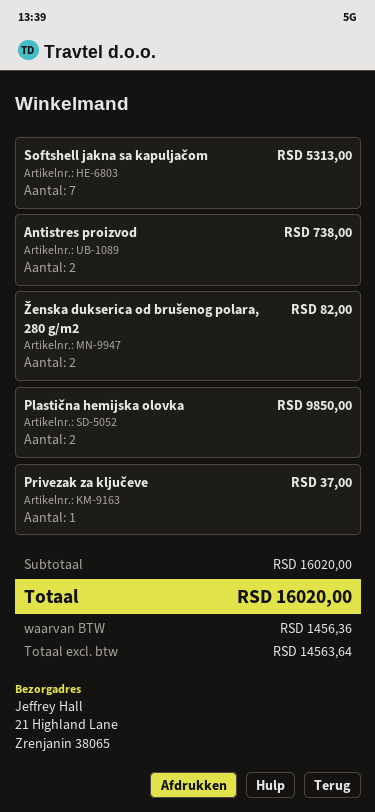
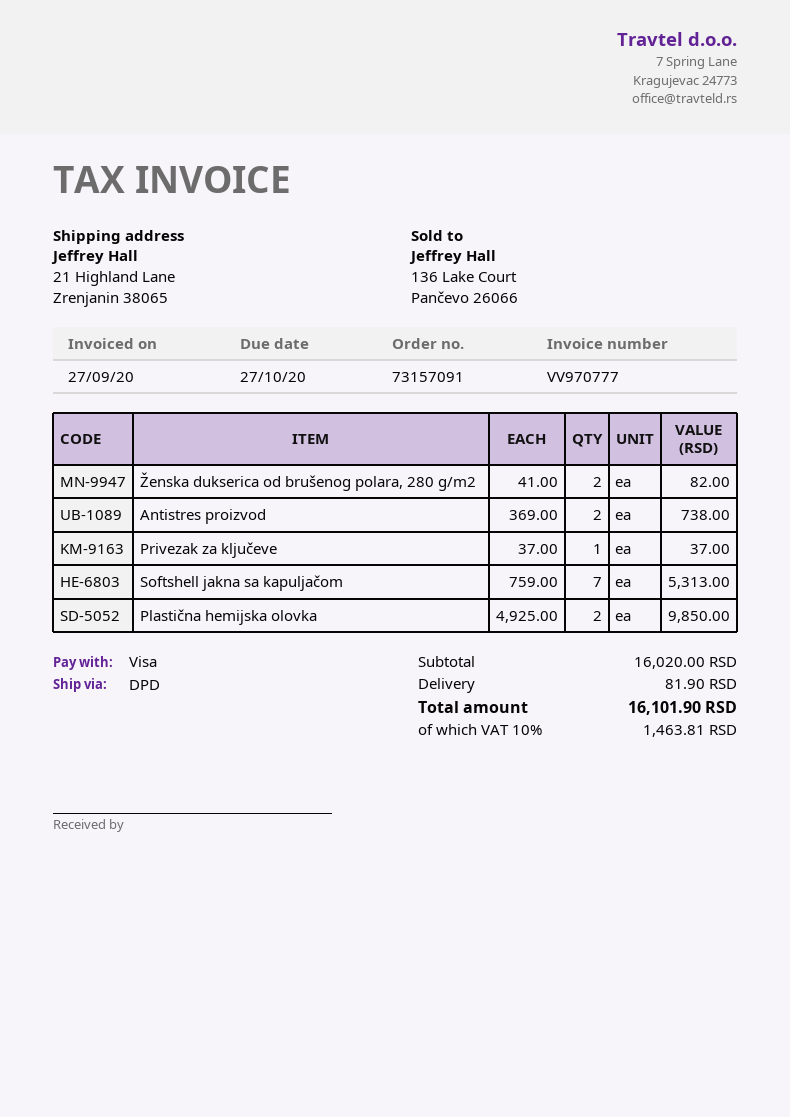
shipping: none -> 81.90
tax: 1456.36 -> 1463.81
total: 16020.00 -> 16101.90

